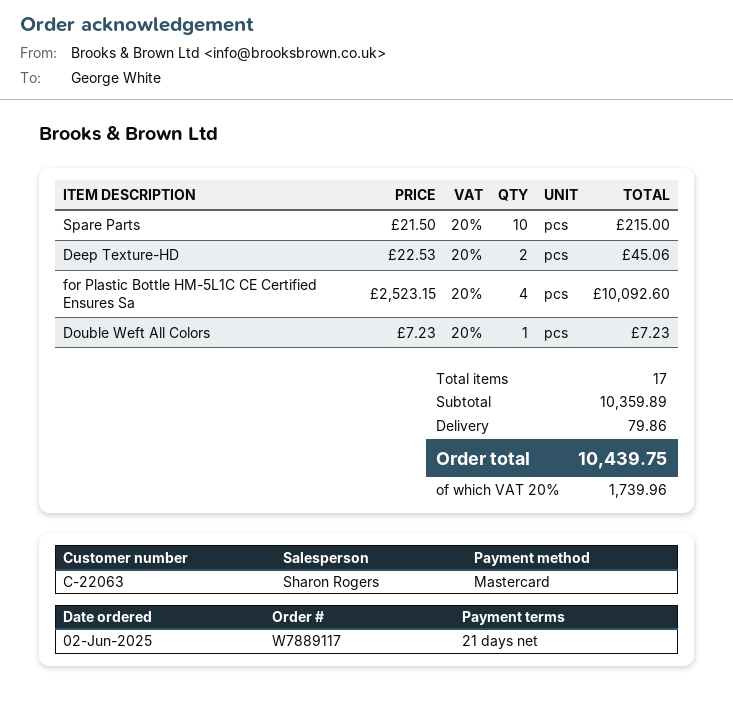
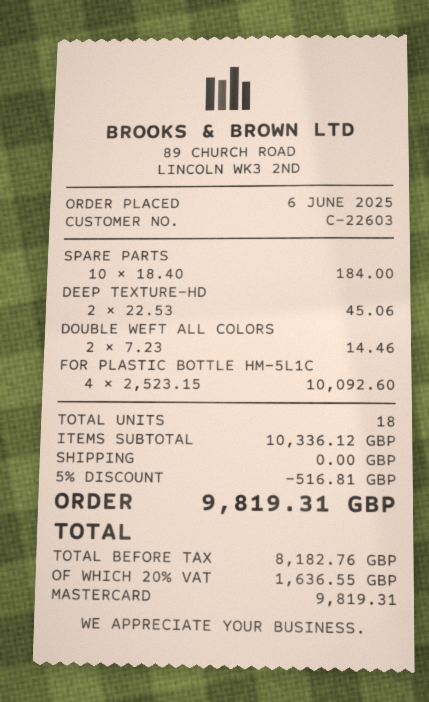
order date: 2025-06-02 -> 2025-06-06
customer number: C-22063 -> C-22603
Spare Parts: 10 x 21.50 = 215.00 -> 10 x 18.40 = 184.00
Double Weft All Colors: 1 x 7.23 = 7.23 -> 2 x 7.23 = 14.46
total quantity: 17 -> 18
subtotal: 10359.89 -> 10336.12
discount: none -> 5% = 516.81
shipping: 79.86 -> 0.00
tax: 20% = 1739.96 -> 20% = 1636.55
total: 10439.75 -> 9819.31

